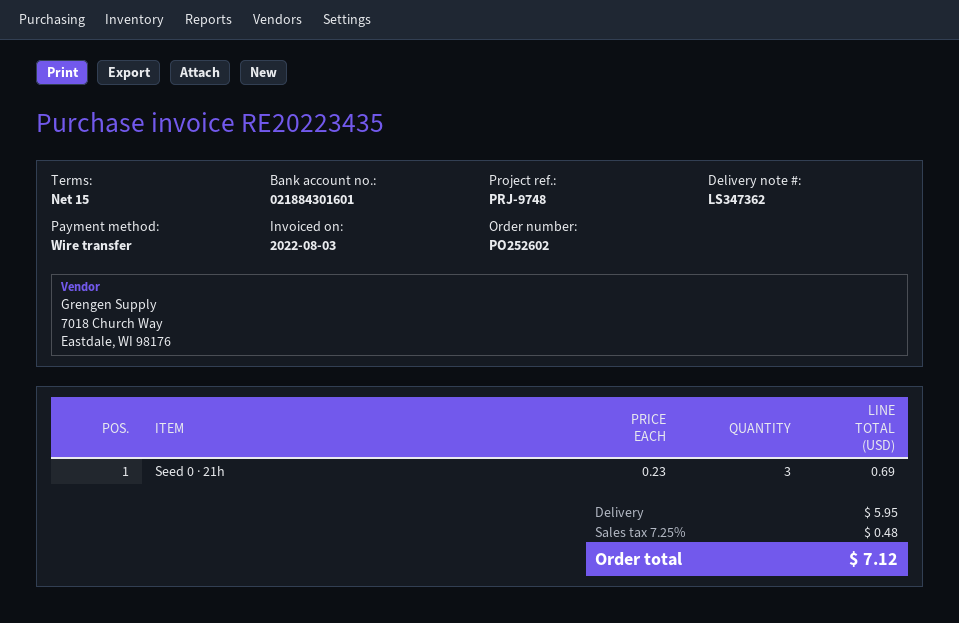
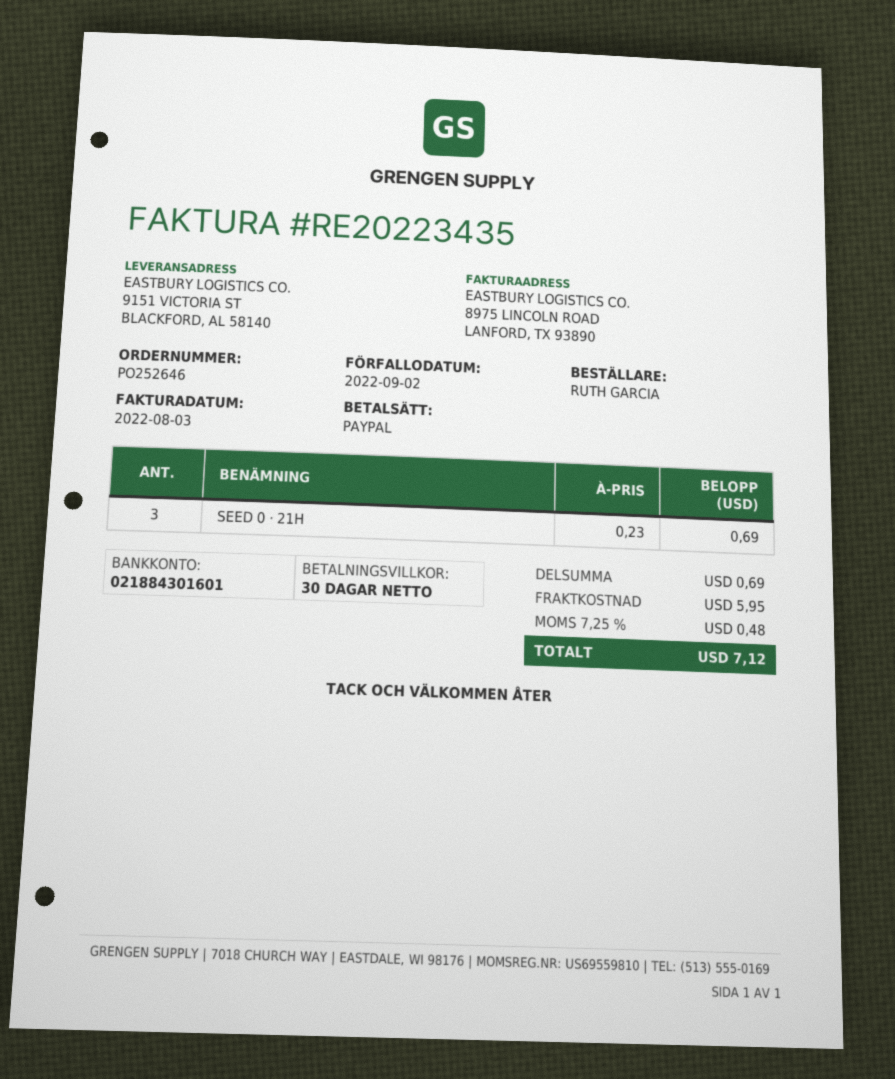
order number: PO252602 -> PO252646
payment terms: 15 days -> 30 days
payment method: bank transfer -> PayPal

